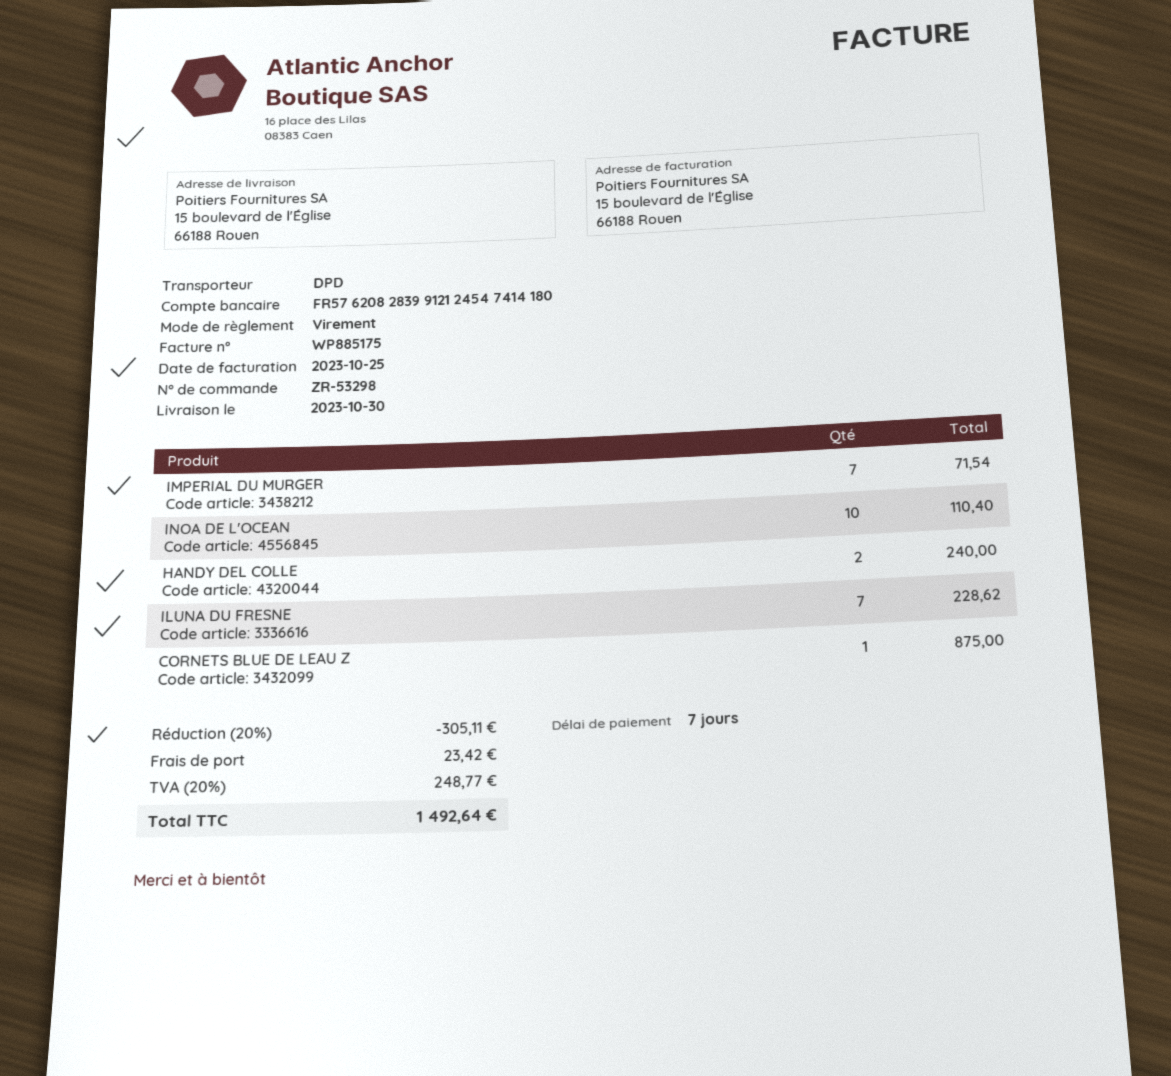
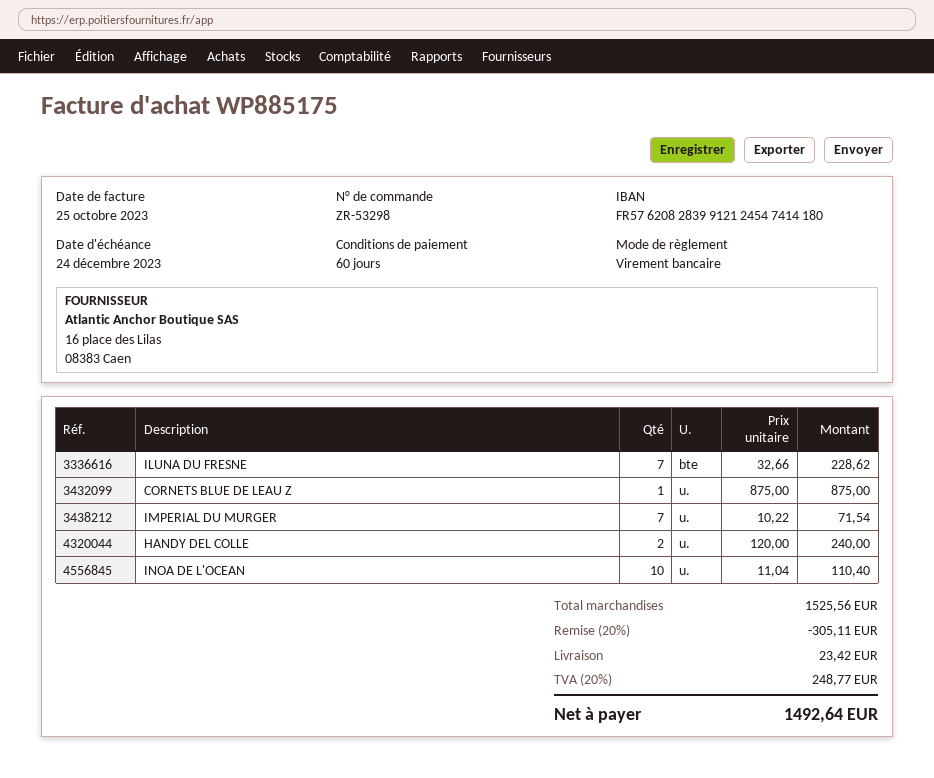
payment terms: 7 days -> 60 days

